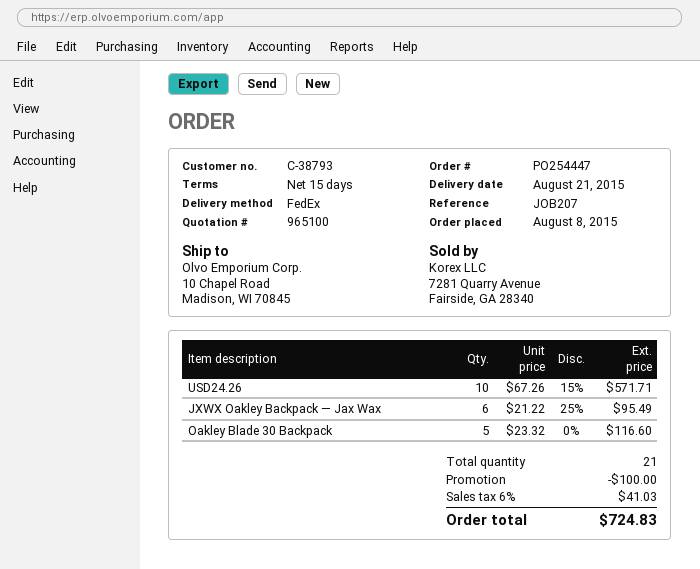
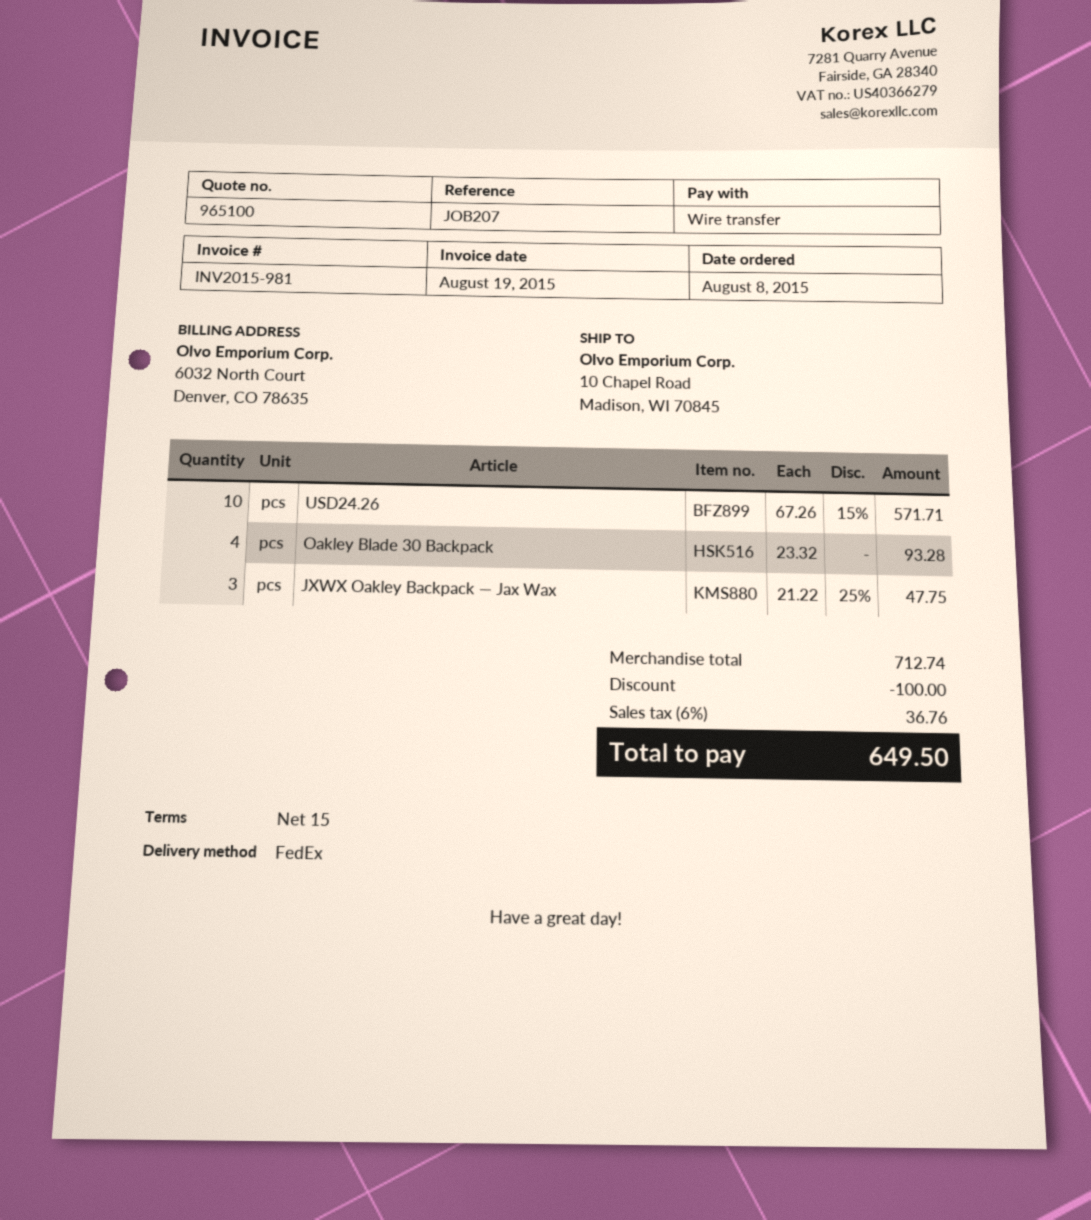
JXWX Oakley Backpack — Jax Wax: 6 x 21.22 - 25% = 95.49 -> 3 x 21.22 - 25% = 47.75
Oakley Blade 30 Backpack: 5 x 23.32 = 116.60 -> 4 x 23.32 = 93.28
tax: 6% = 41.03 -> 6% = 36.76
total: 724.83 -> 649.50

